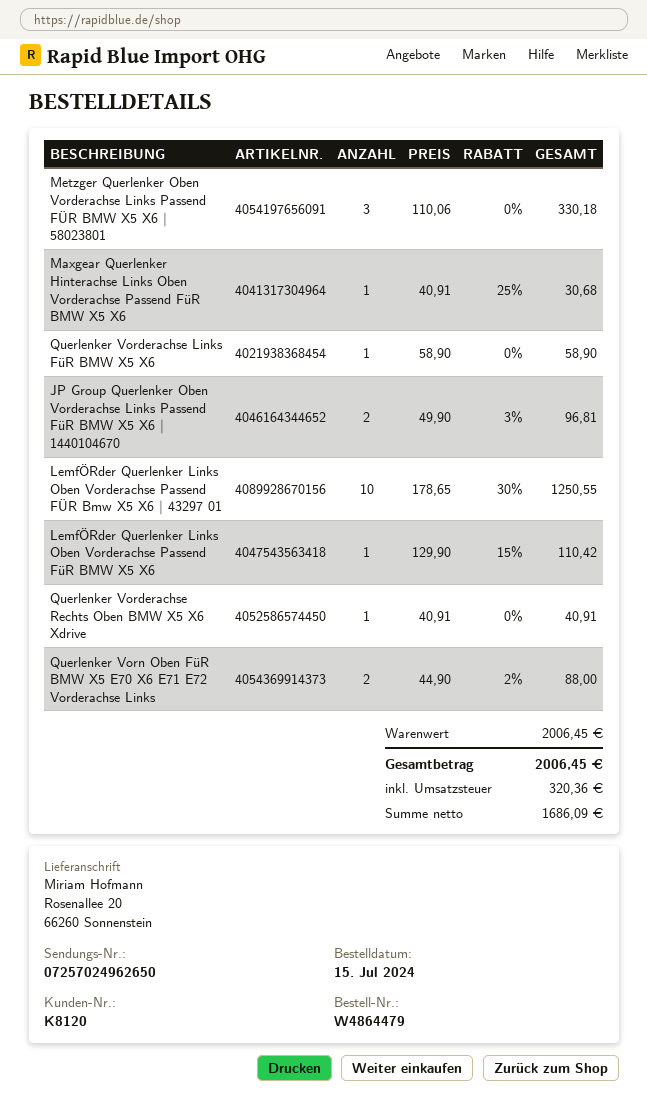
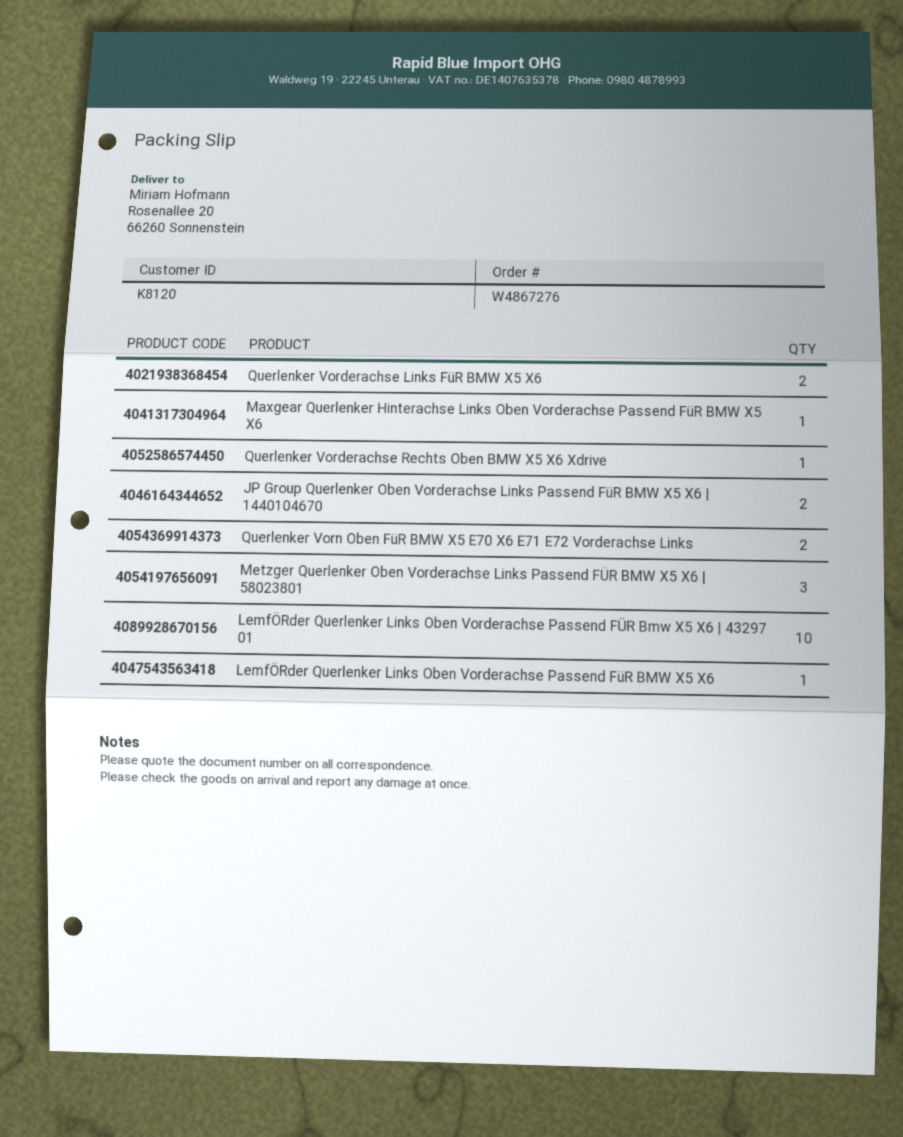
order number: W4864479 -> W4867276
Querlenker Vorderachse Links FüR BMW X5 X6: 1 -> 2

